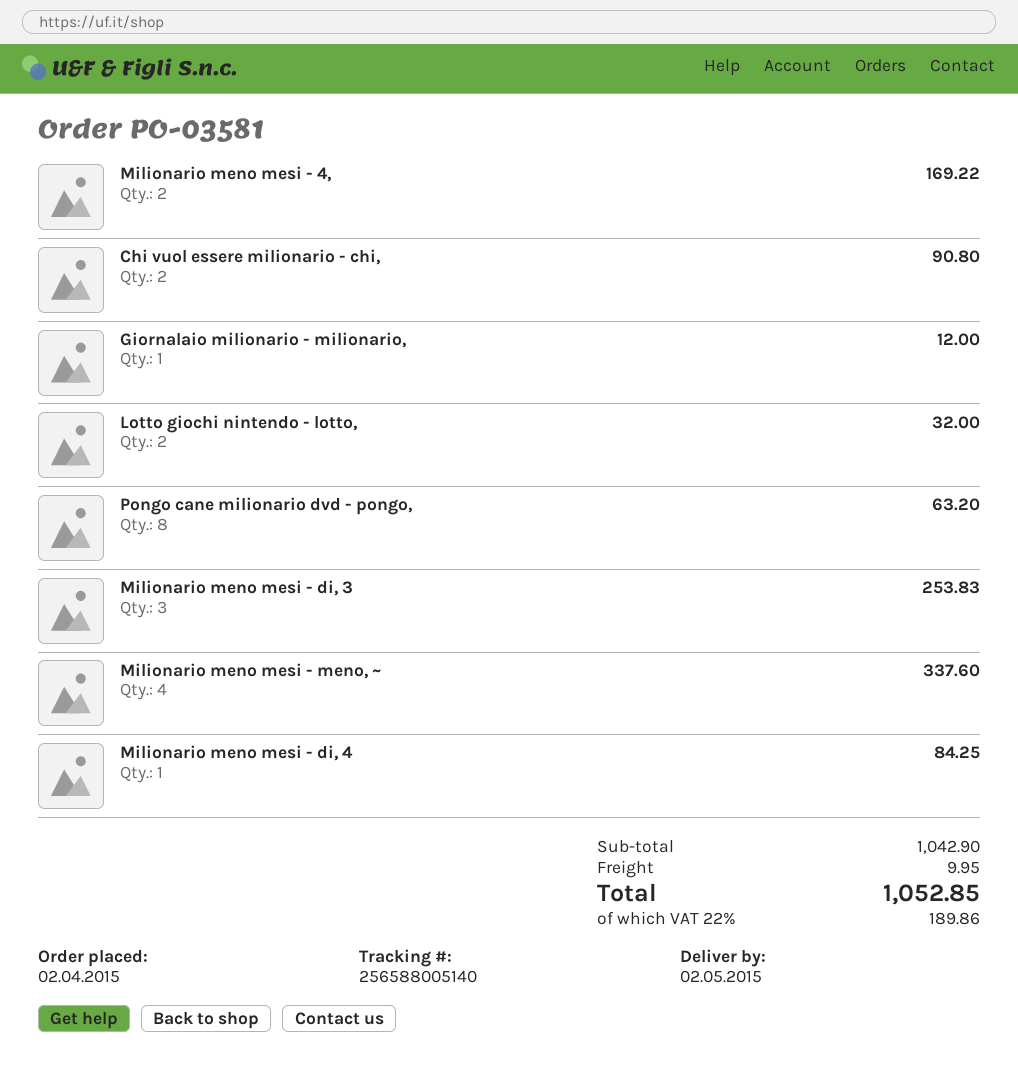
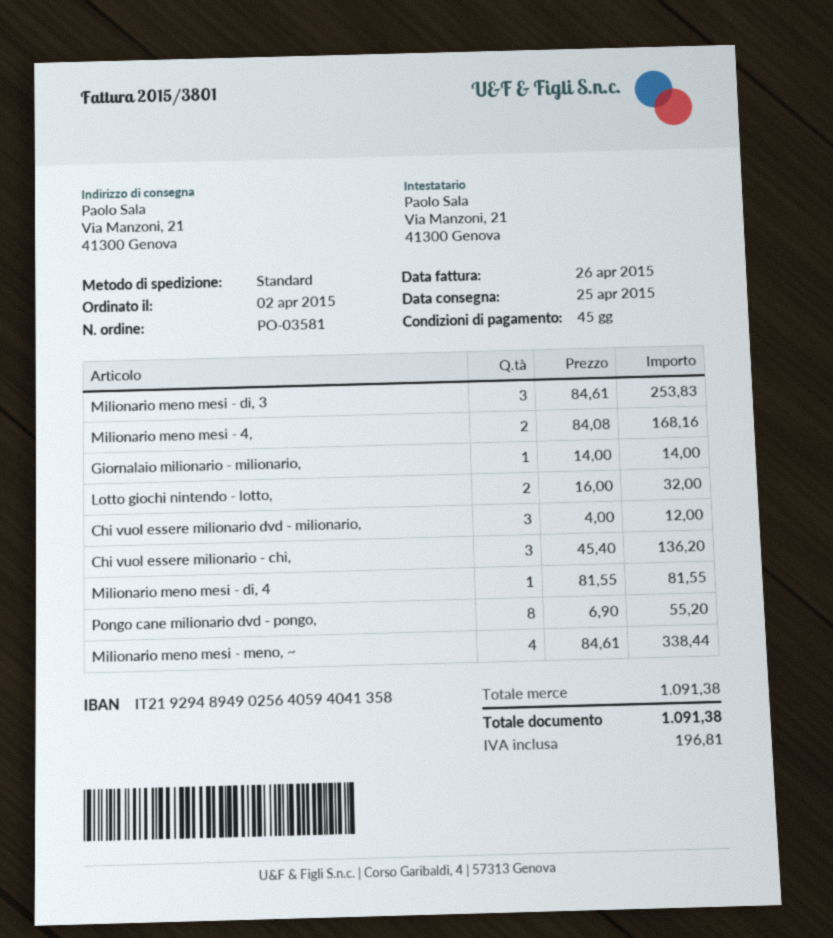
delivery date: 2015-05-02 -> 2015-04-25
Milionario meno mesi - 4,: 2 for 169.22 -> 2 for 168.16
Chi vuol essere milionario - chi,: 2 for 90.80 -> 3 for 136.20
Giornalaio milionario - milionario,: 1 for 12.00 -> 1 for 14.00
Pongo cane milionario dvd - pongo,: 8 for 63.20 -> 8 for 55.20
Milionario meno mesi - meno, ~: 4 for 337.60 -> 4 for 338.44
Milionario meno mesi - di, 4: 1 for 84.25 -> 1 for 81.55
Chi vuol essere milionario dvd - milionario,: none -> 3 for 12.00
subtotal: 1042.90 -> 1091.38
shipping: 9.95 -> none
tax: 189.86 -> 196.81
total: 1052.85 -> 1091.38

